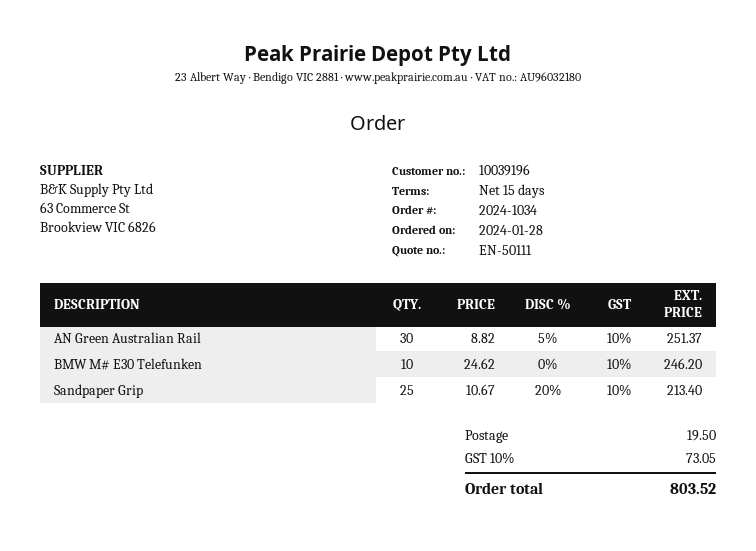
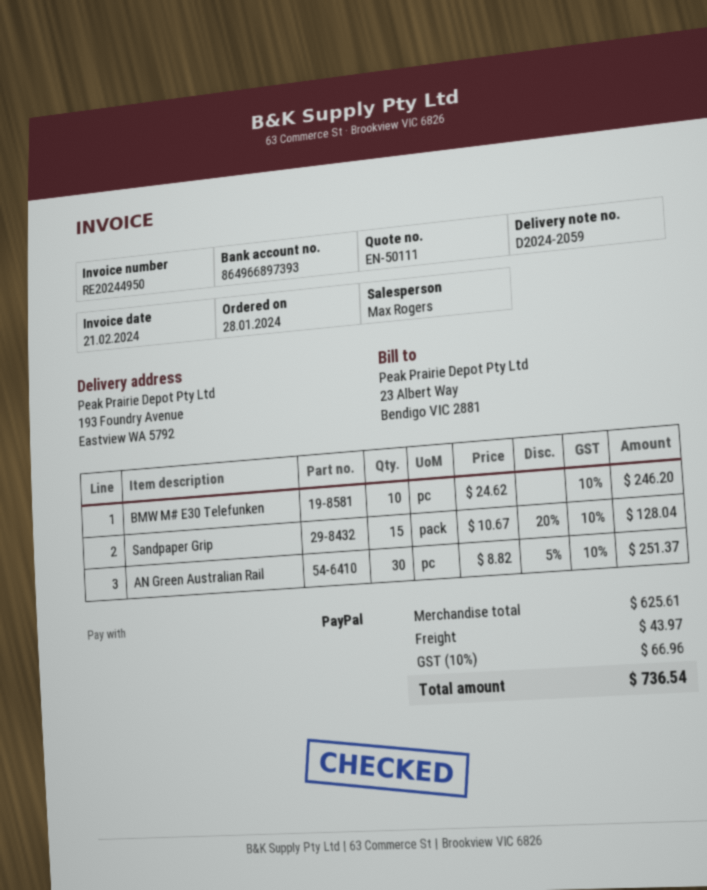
Sandpaper Grip: 25 x 10.67 - 20% = 213.40 -> 15 x 10.67 - 20% = 128.04
shipping: 19.50 -> 43.97
tax: 10% = 73.05 -> 10% = 66.96
total: 803.52 -> 736.54

